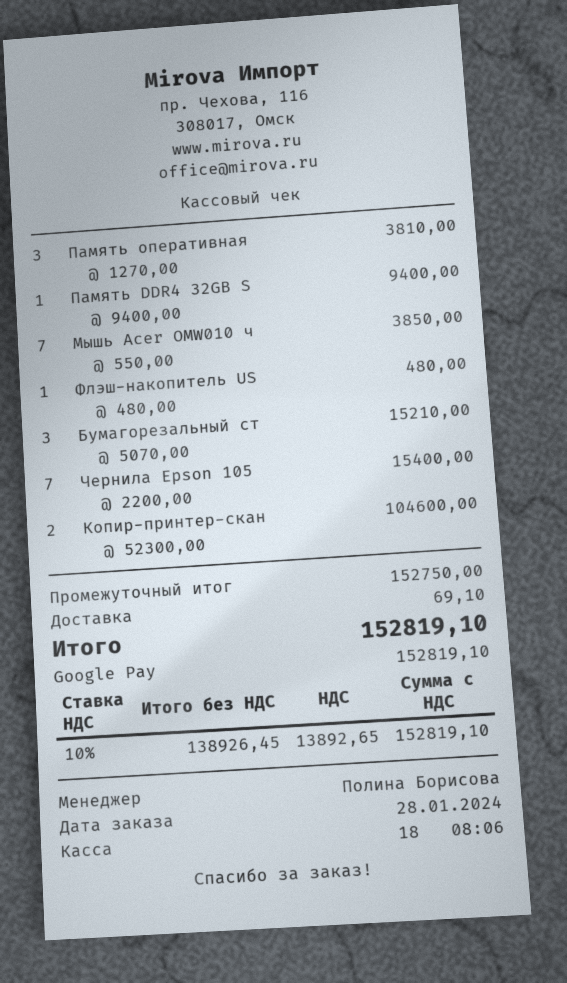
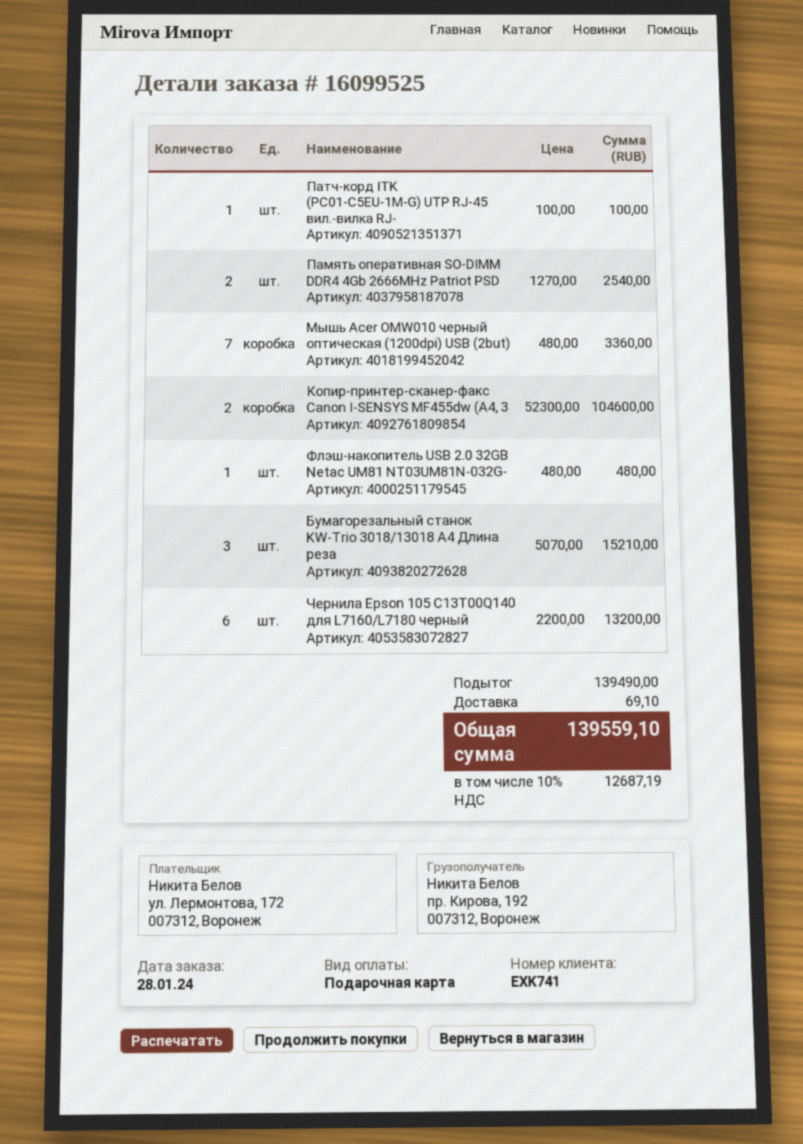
payment method: Google Pay -> gift card
Память оперативная: 3 x 1270.00 = 3810.00 -> 2 x 1270.00 = 2540.00
Память DDR4 32GB S: 1 x 9400.00 = 9400.00 -> none
Мышь Acer OMW010 ч: 7 x 550.00 = 3850.00 -> 7 x 480.00 = 3360.00
Чернила Epson 105: 7 x 2200.00 = 15400.00 -> 6 x 2200.00 = 13200.00
Патч-корд ITK (PC01-C5EU-1M-G) UTP RJ-45 вил.-вилка RJ-: none -> 1 x 100.00 = 100.00
subtotal: 152750.00 -> 139490.00
tax: 10% = 13892.65 -> 10% = 12687.19
total: 152819.10 -> 139559.10

